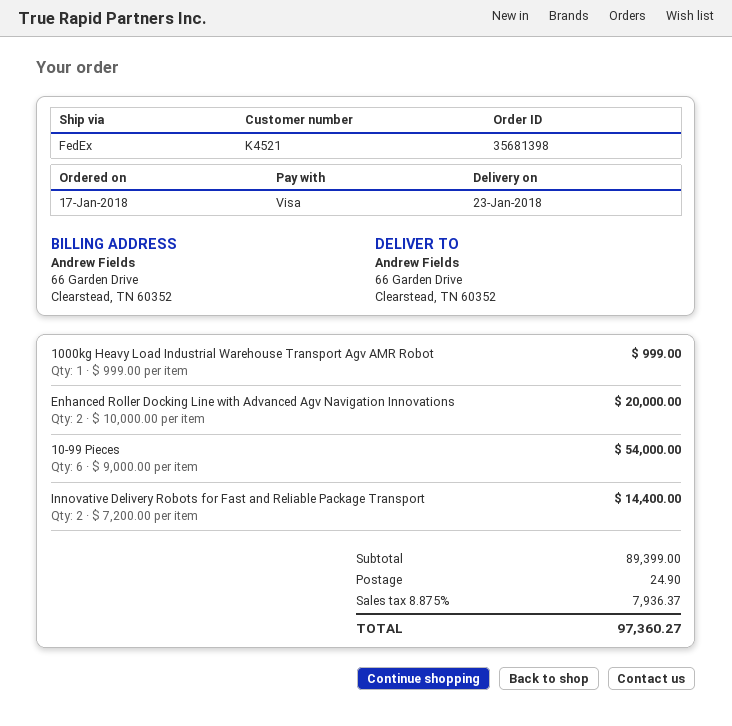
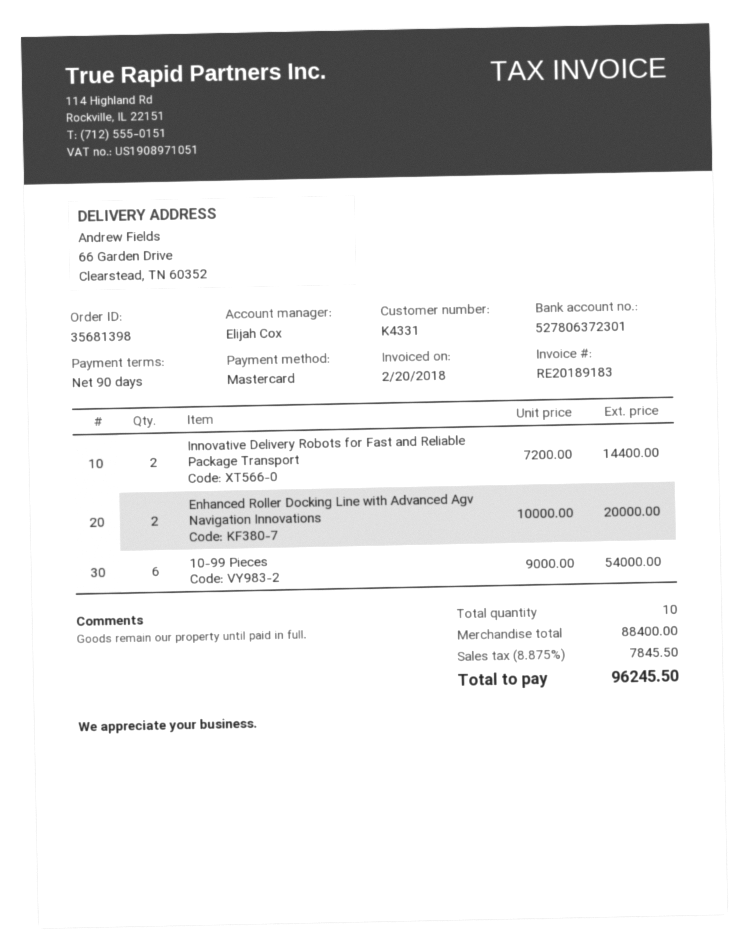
customer number: K4521 -> K4331
payment method: Visa -> Mastercard
1000kg Heavy Load Industrial Warehouse Transport Agv AMR Robot: 1 x 999.00 = 999.00 -> none
subtotal: 89399.00 -> 88400.00
shipping: 24.90 -> none
tax: 8.875% = 7936.37 -> 8.875% = 7845.50
total: 97360.27 -> 96245.50

